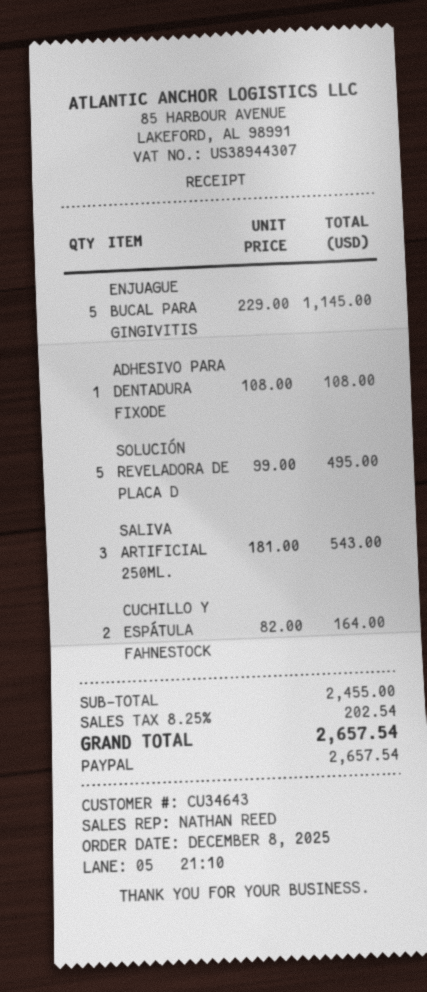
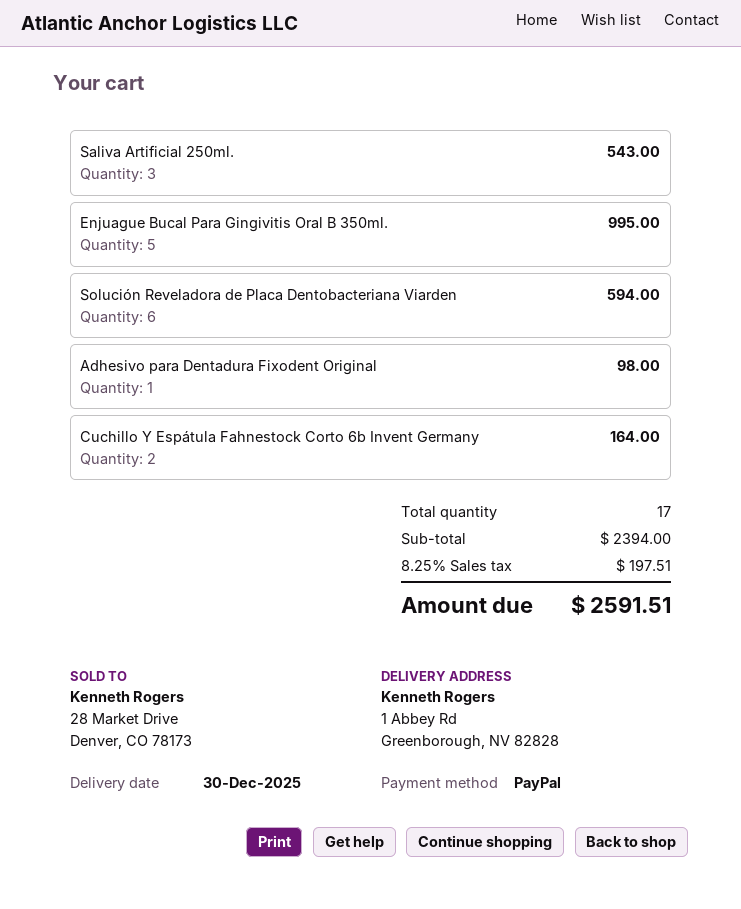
ENJUAGUE BUCAL PARA GINGIVITIS: 5 for 1145.00 -> 5 for 995.00
ADHESIVO PARA DENTADURA FIXODE: 1 for 108.00 -> 1 for 98.00
SOLUCIÓN REVELADORA DE PLACA D: 5 for 495.00 -> 6 for 594.00
subtotal: 2455.00 -> 2394.00
tax: 8.25% = 202.54 -> 8.25% = 197.51
total: 2657.54 -> 2591.51

